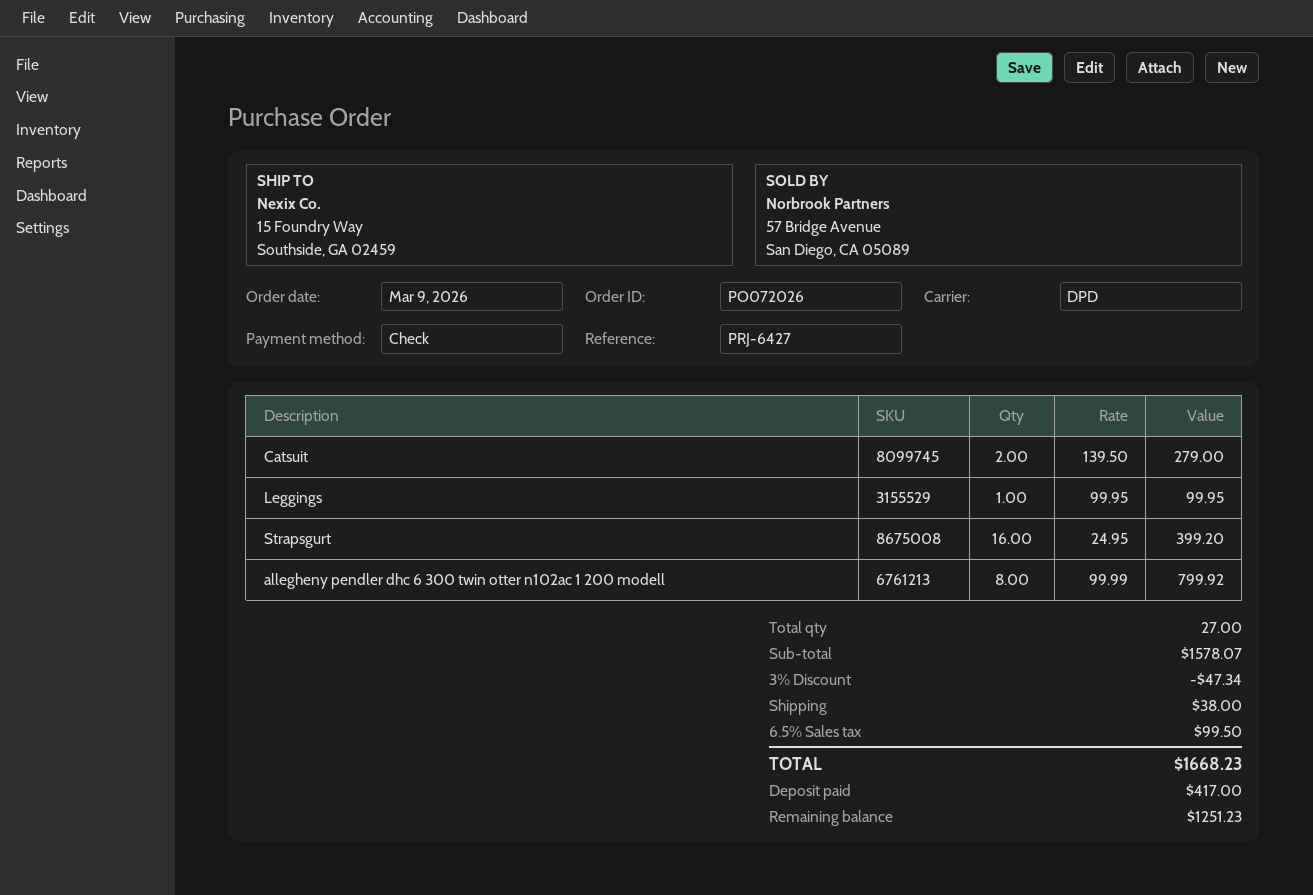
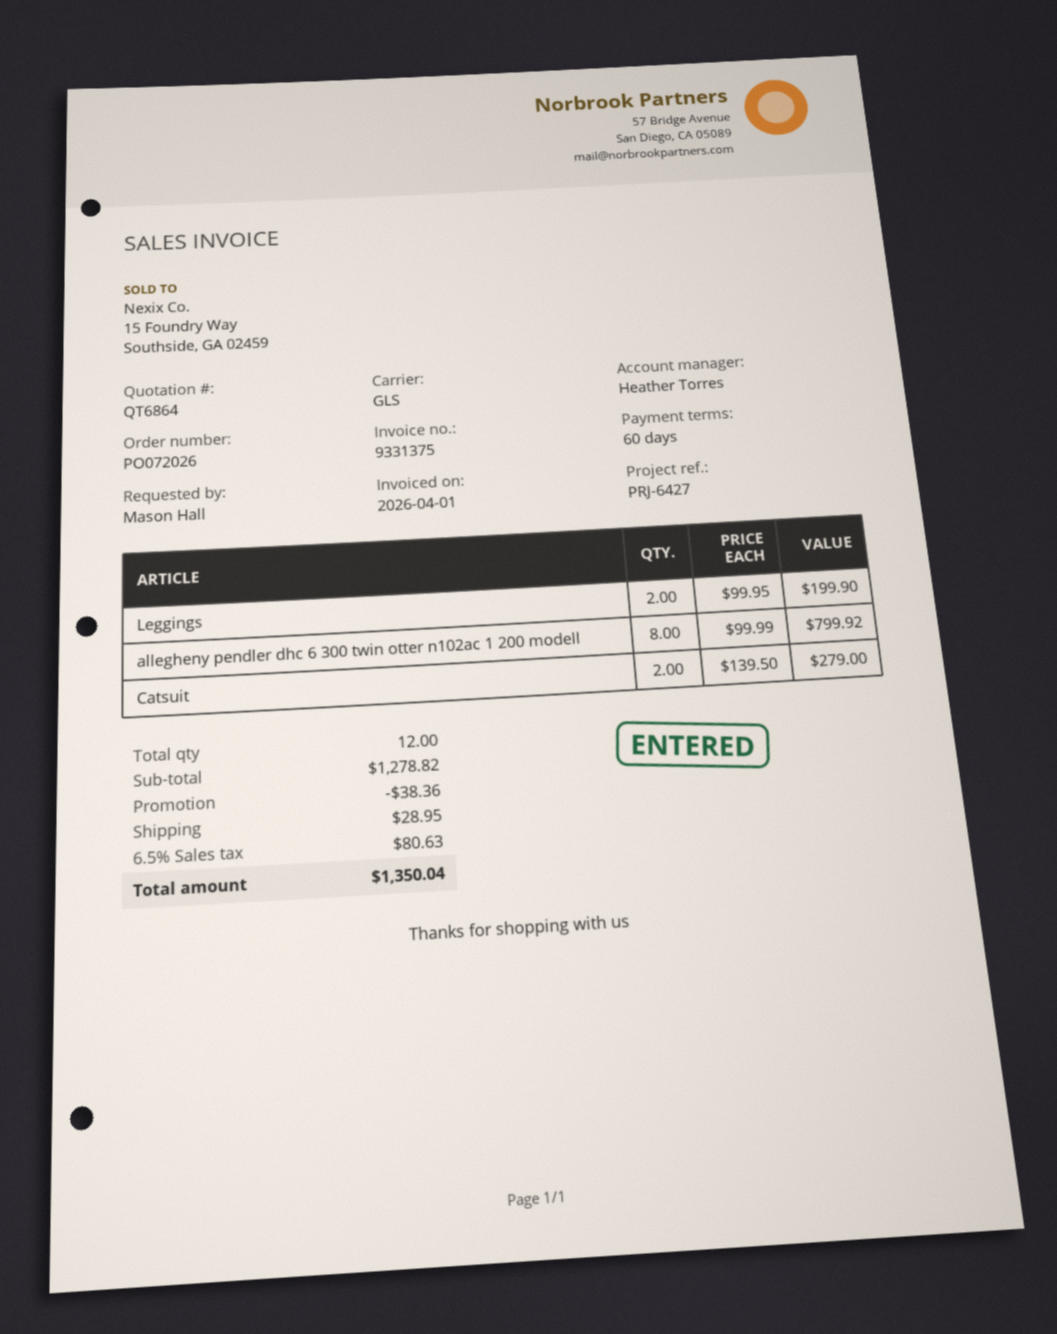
shipping method: DPD -> GLS
Leggings: 1 x 99.95 = 99.95 -> 2 x 99.95 = 199.90
Strapsgurt: 16 x 24.95 = 399.20 -> none
total quantity: 27 -> 12
subtotal: 1578.07 -> 1278.82
discount: 47.34 -> 38.36
shipping: 38.00 -> 28.95
tax: 6.5% = 99.50 -> 6.5% = 80.63
total: 1668.23 -> 1350.04

